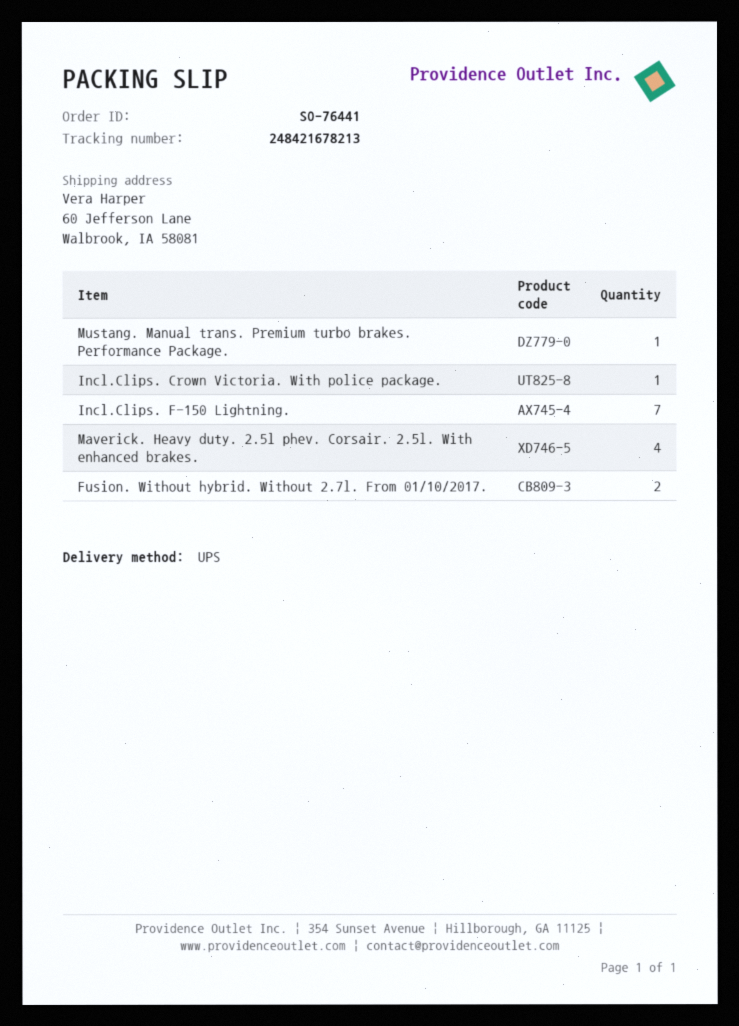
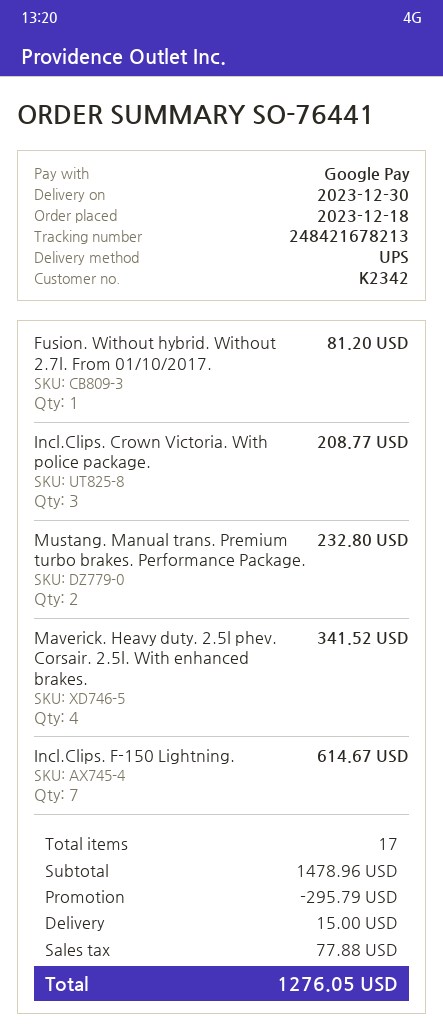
Mustang. Manual trans. Premium turbo brakes. Performance Package.: 1 -> 2
Incl.Clips. Crown Victoria. With police package.: 1 -> 3
Fusion. Without hybrid. Without 2.7l. From 01/10/2017.: 2 -> 1

